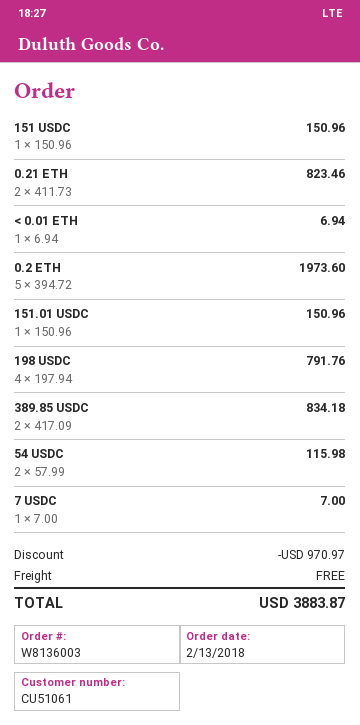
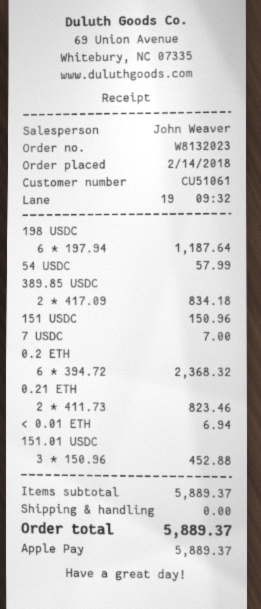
order number: W8136003 -> W8132023
order date: 2018-02-13 -> 2018-02-14
0.2 ETH: 5 x 394.72 = 1973.60 -> 6 x 394.72 = 2368.32
151.01 USDC: 1 x 150.96 = 150.96 -> 3 x 150.96 = 452.88
198 USDC: 4 x 197.94 = 791.76 -> 6 x 197.94 = 1187.64
54 USDC: 2 x 57.99 = 115.98 -> 1 x 57.99 = 57.99
discount: 970.97 -> none
total: 3883.87 -> 5889.37

